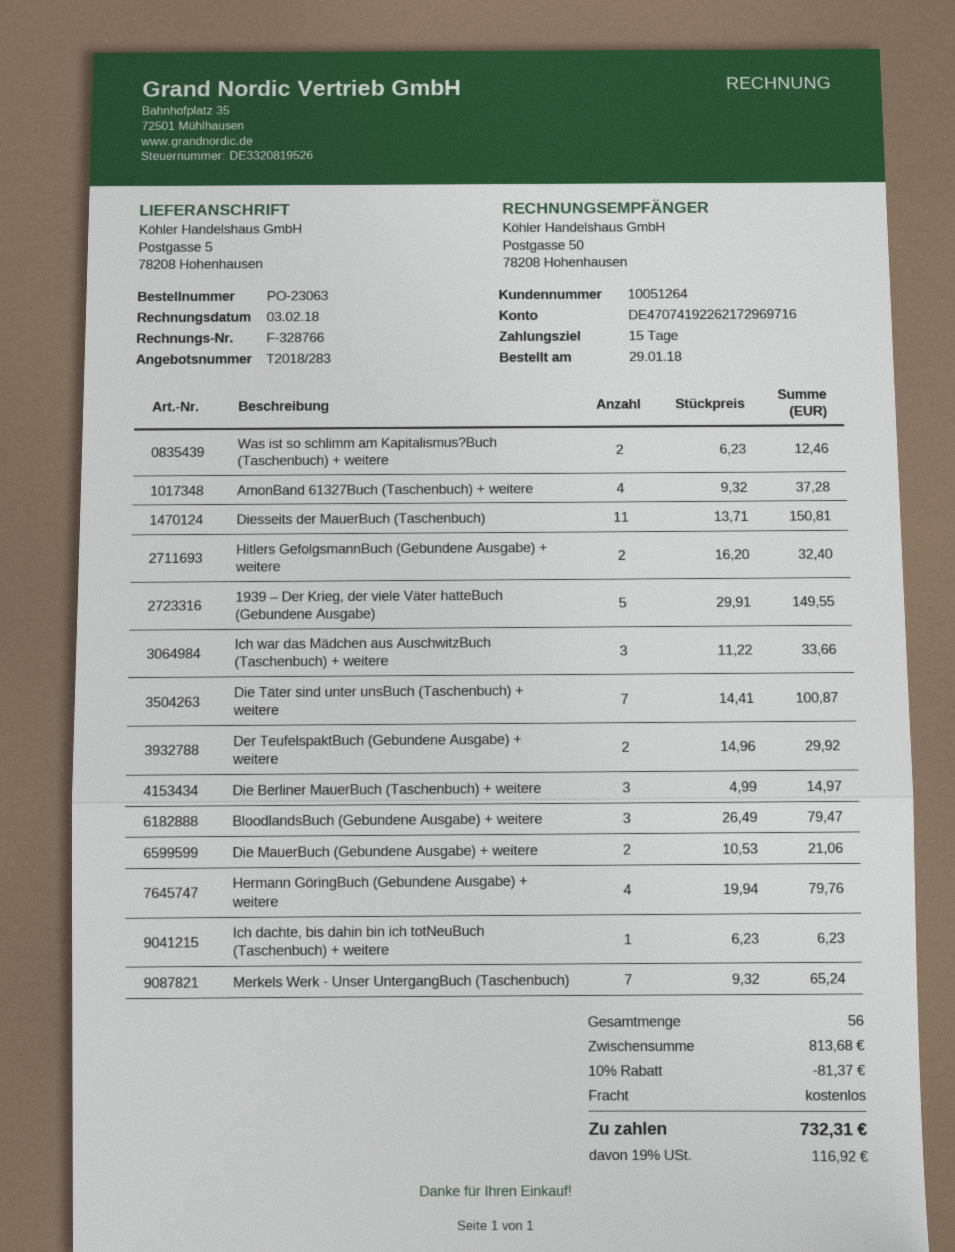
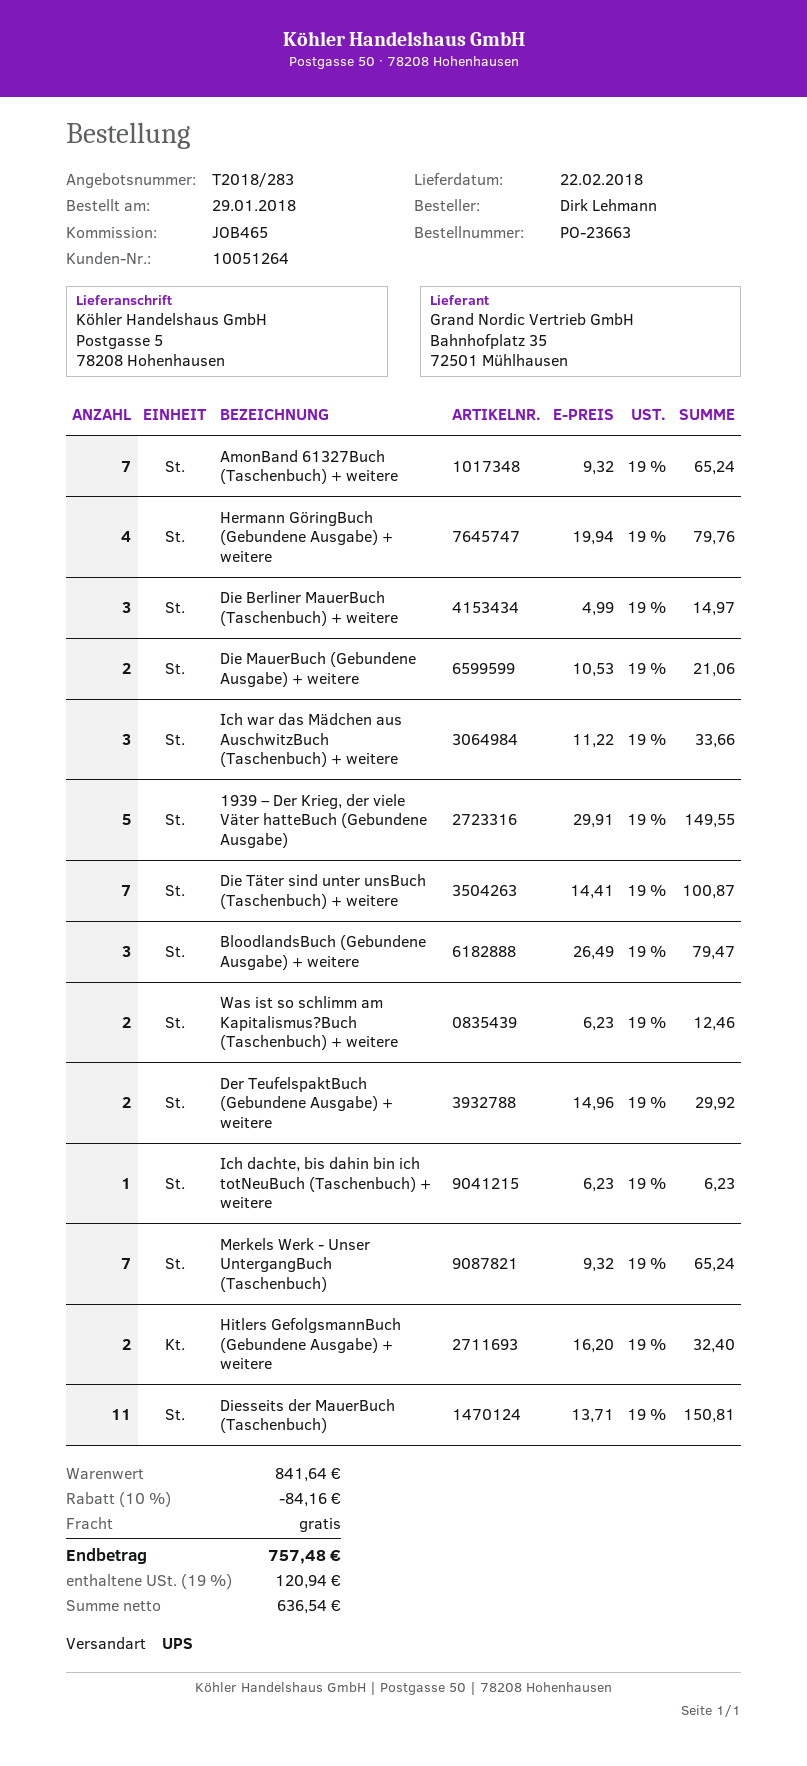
order number: PO-23063 -> PO-23663
AmonBand 61327Buch (Taschenbuch) + weitere: 4 x 9.32 = 37.28 -> 7 x 9.32 = 65.24
subtotal: 813.68 -> 841.64
discount: 10% = 81.37 -> 10% = 84.16
tax: 19% = 116.92 -> 19% = 120.94
total: 732.31 -> 757.48

